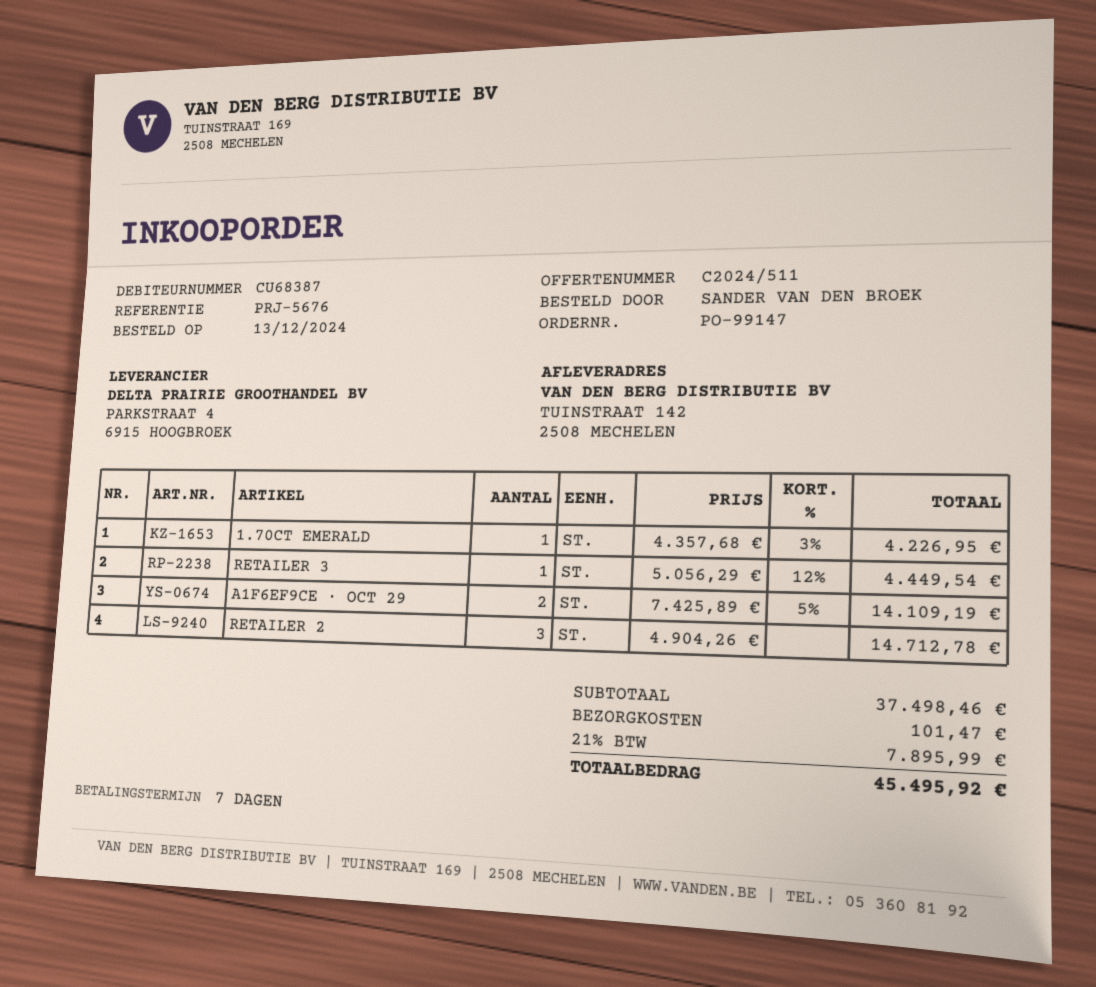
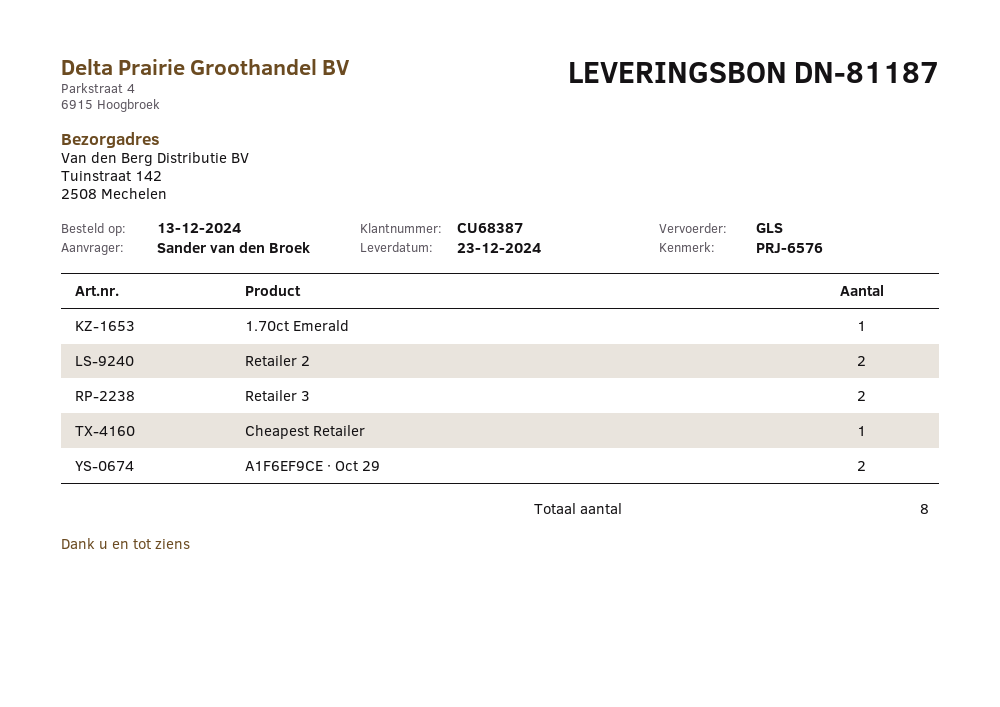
reference: PRJ-5676 -> PRJ-6576
RETAILER 3: 1 -> 2
RETAILER 2: 3 -> 2
Cheapest Retailer: none -> 1

